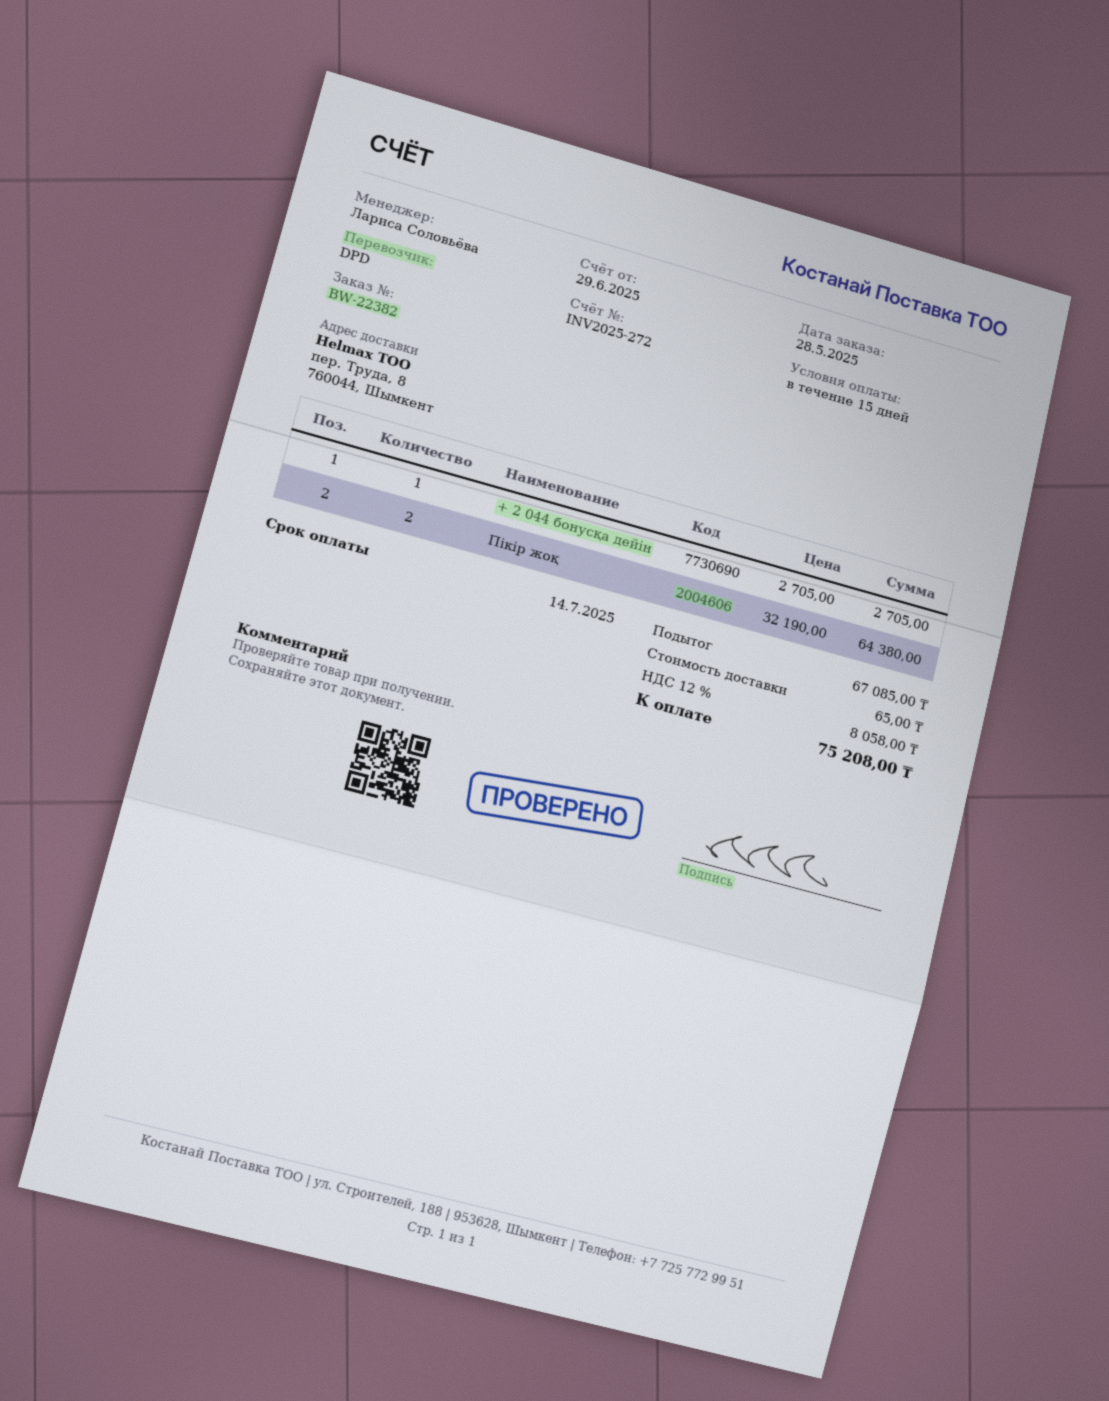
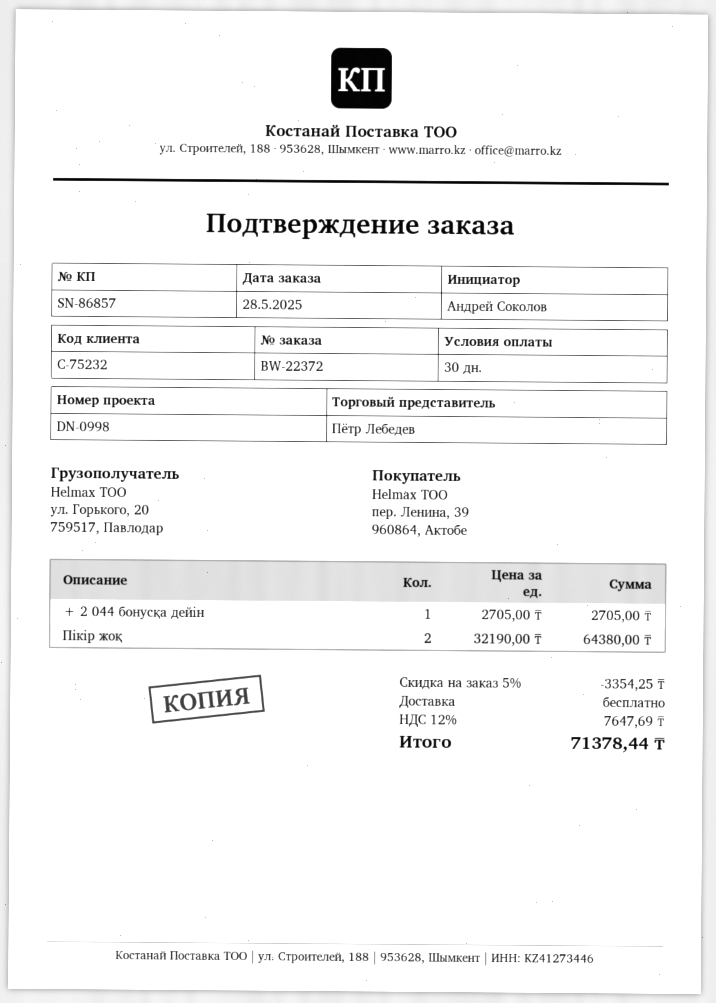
order number: BW-22382 -> BW-22372
payment terms: 15 days -> 30 days
sales rep: Лариса Соловьёва -> Пётр Лебедев
ship to: пер. Труда, 8, 760044, Шымкент -> ул. Горького, 20, 759517, Павлодар
discount: none -> 5% = 3354.25
shipping: 65.00 -> 0.00
tax: 12% = 8058.00 -> 12% = 7647.69
total: 75208.00 -> 71378.44

